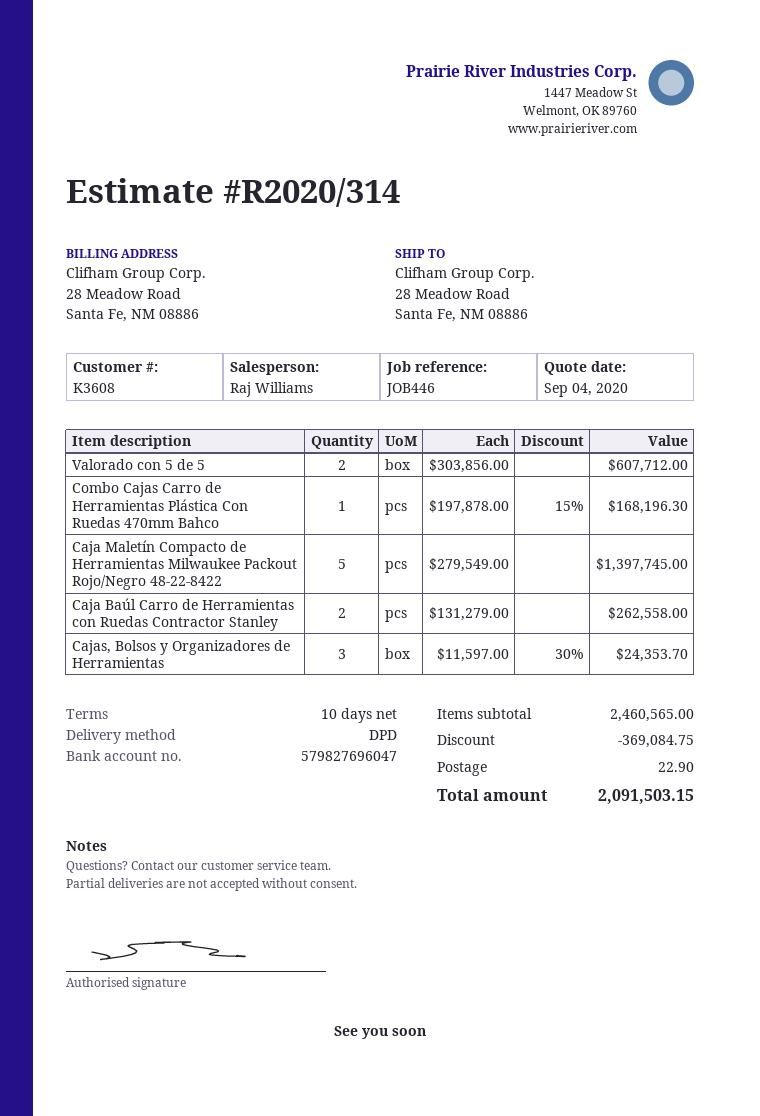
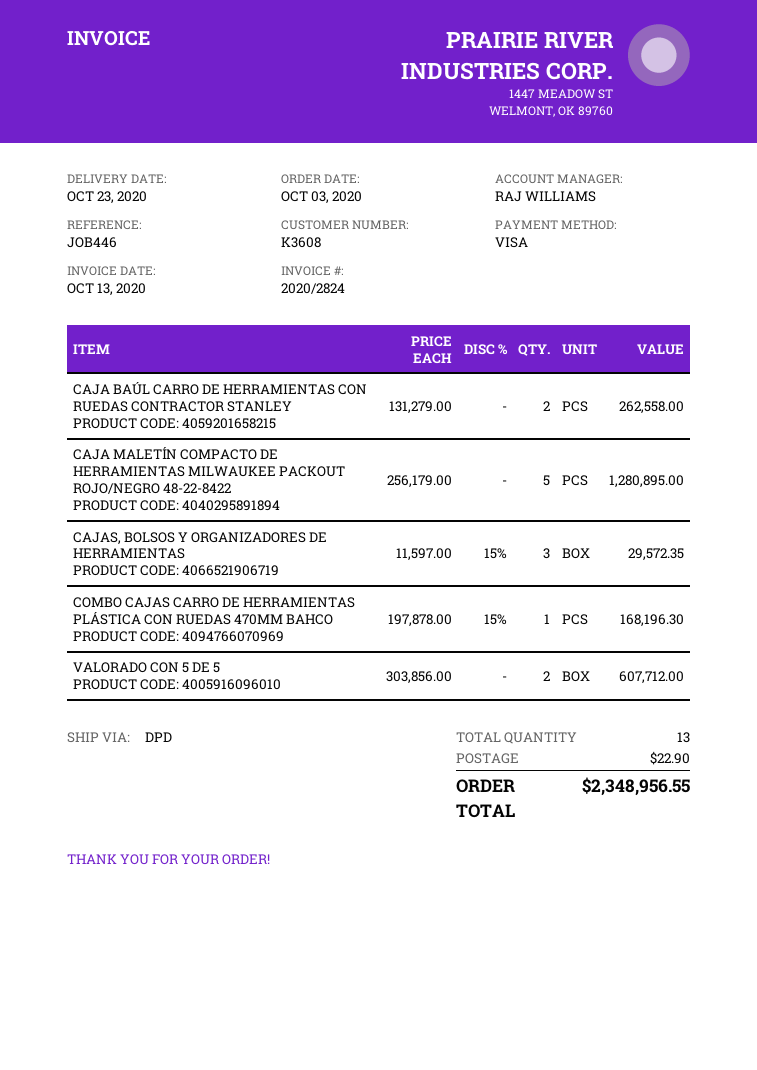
Caja Maletín Compacto de Herramientas Milwaukee Packout Rojo/Negro 48-22-8422: 5 x 279549.00 = 1397745.00 -> 5 x 256179.00 = 1280895.00
Cajas, Bolsos y Organizadores de Herramientas: 3 x 11597.00 - 30% = 24353.70 -> 3 x 11597.00 - 15% = 29572.35
discount: 369084.75 -> none
total: 2091503.15 -> 2348956.55

